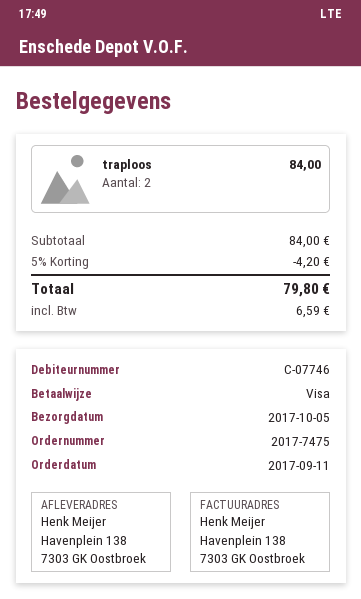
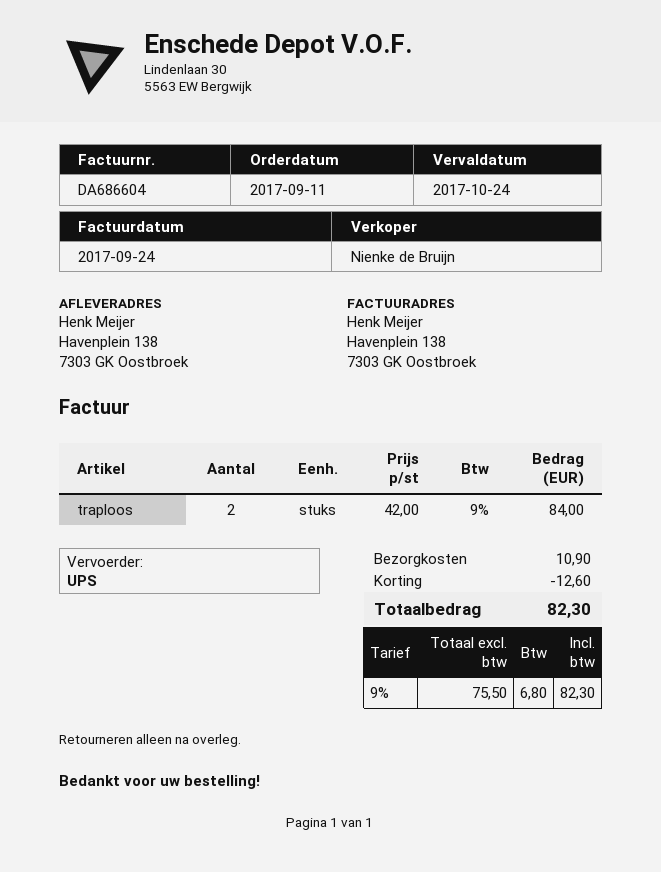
discount: 4.20 -> 12.60
shipping: none -> 10.90
tax: 6.59 -> 6.80
total: 79.80 -> 82.30

